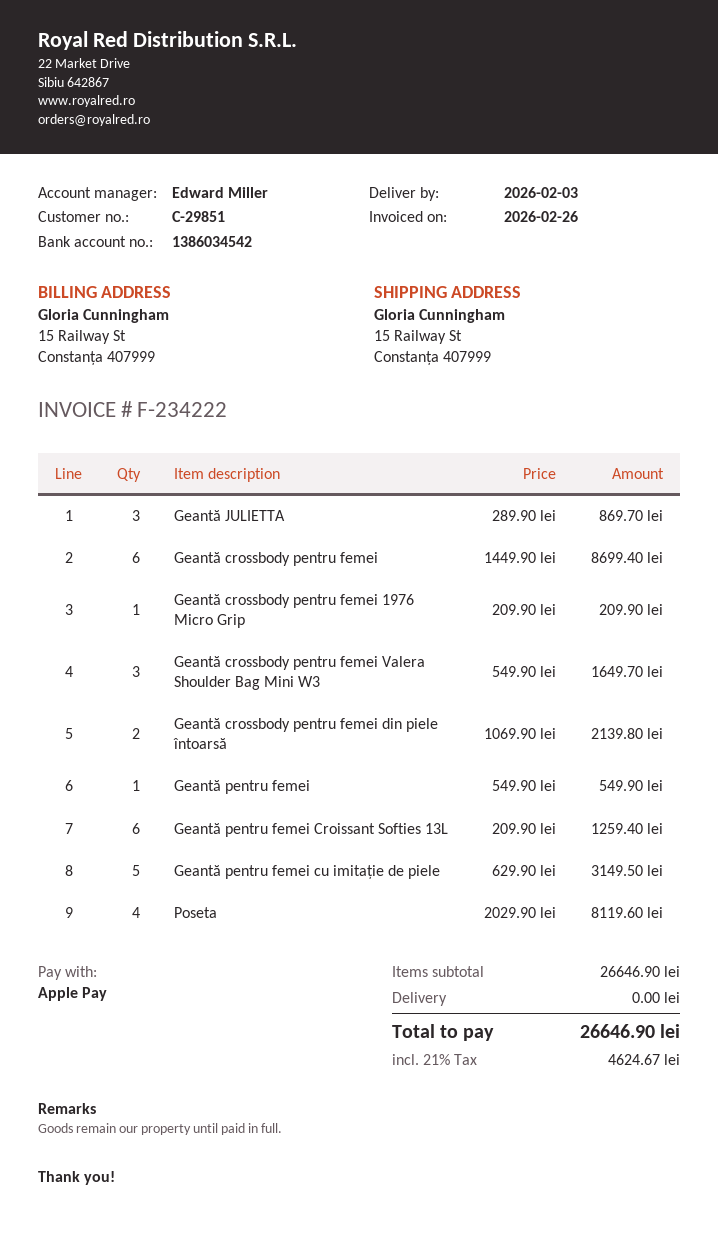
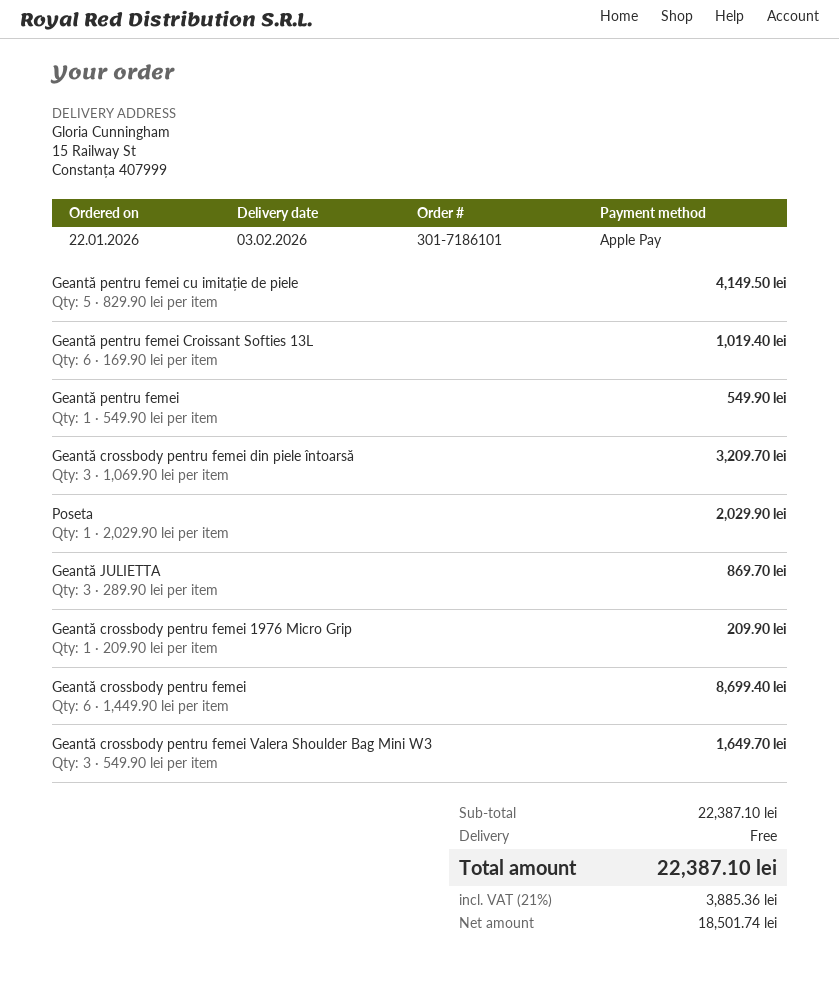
Geantă crossbody pentru femei din piele întoarsă: 2 x 1069.90 = 2139.80 -> 3 x 1069.90 = 3209.70
Geantă pentru femei Croissant Softies 13L: 6 x 209.90 = 1259.40 -> 6 x 169.90 = 1019.40
Geantă pentru femei cu imitație de piele: 5 x 629.90 = 3149.50 -> 5 x 829.90 = 4149.50
Poseta: 4 x 2029.90 = 8119.60 -> 1 x 2029.90 = 2029.90
subtotal: 26646.90 -> 22387.10
tax: 21% = 4624.67 -> 21% = 3885.36
total: 26646.90 -> 22387.10

